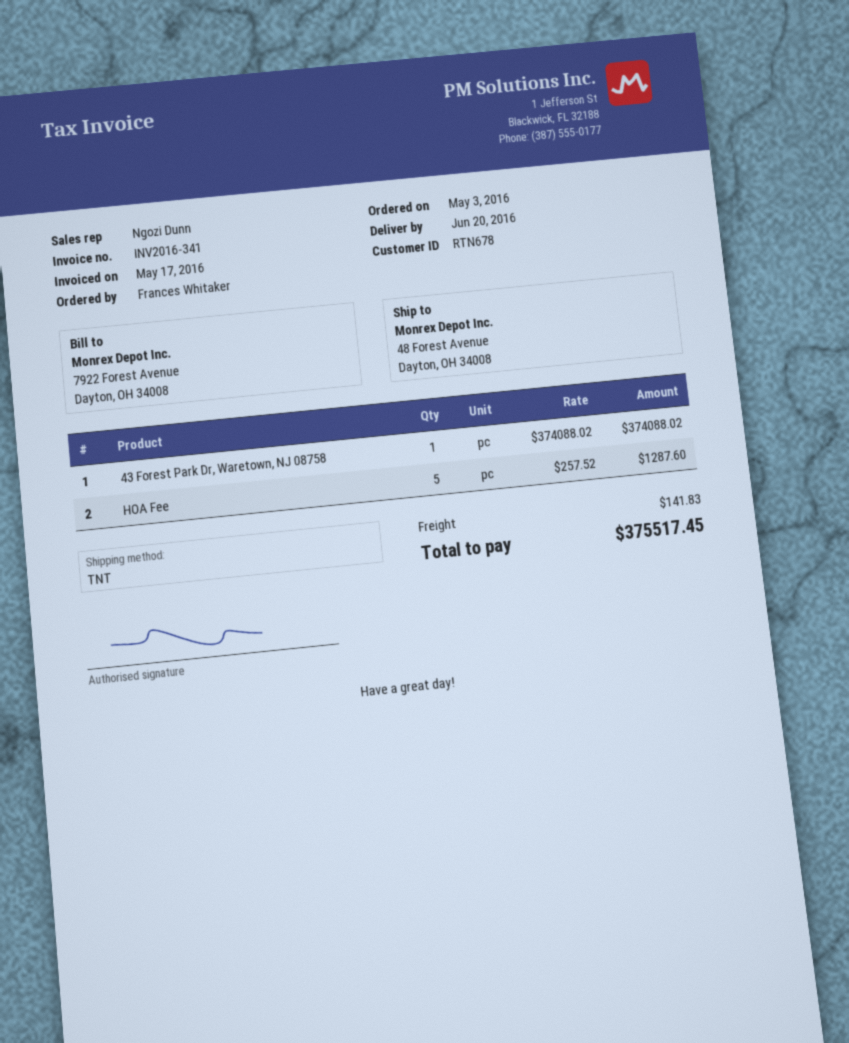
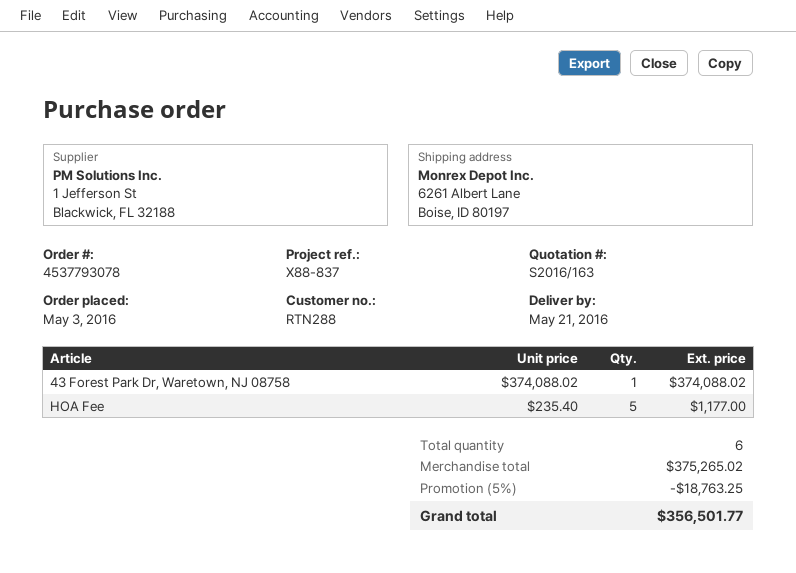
delivery date: 2016-06-20 -> 2016-05-21
customer number: RTN678 -> RTN288
ship to: 48 Forest Avenue, Dayton, OH 34008 -> 6261 Albert Lane, Boise, ID 80197
HOA Fee: 5 x 257.52 = 1287.60 -> 5 x 235.40 = 1177.00
discount: none -> 5% = 18763.25
shipping: 141.83 -> none
total: 375517.45 -> 356501.77

